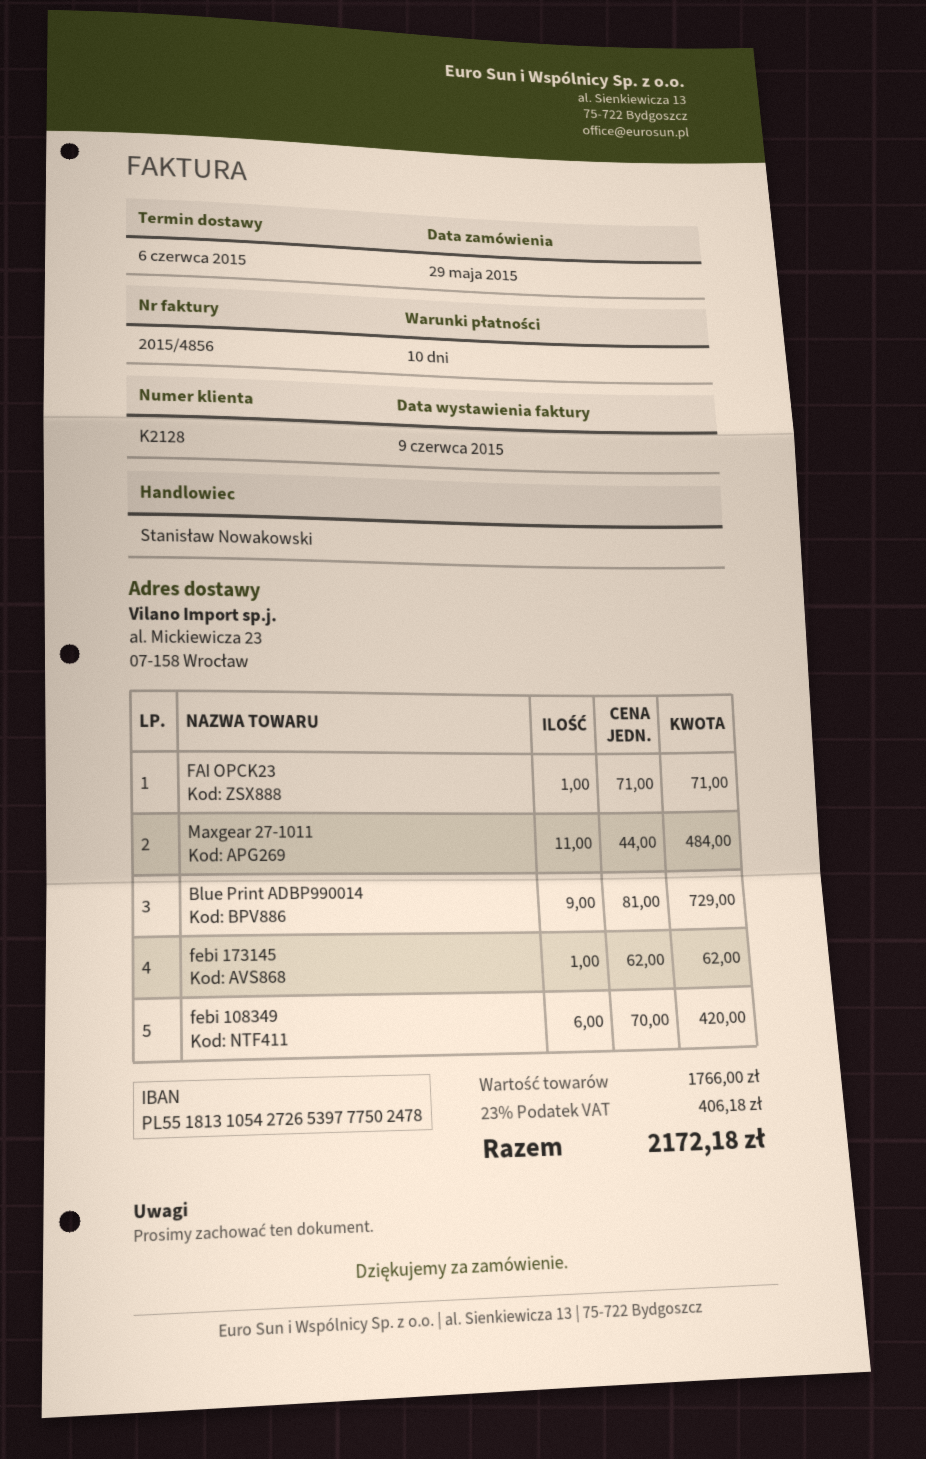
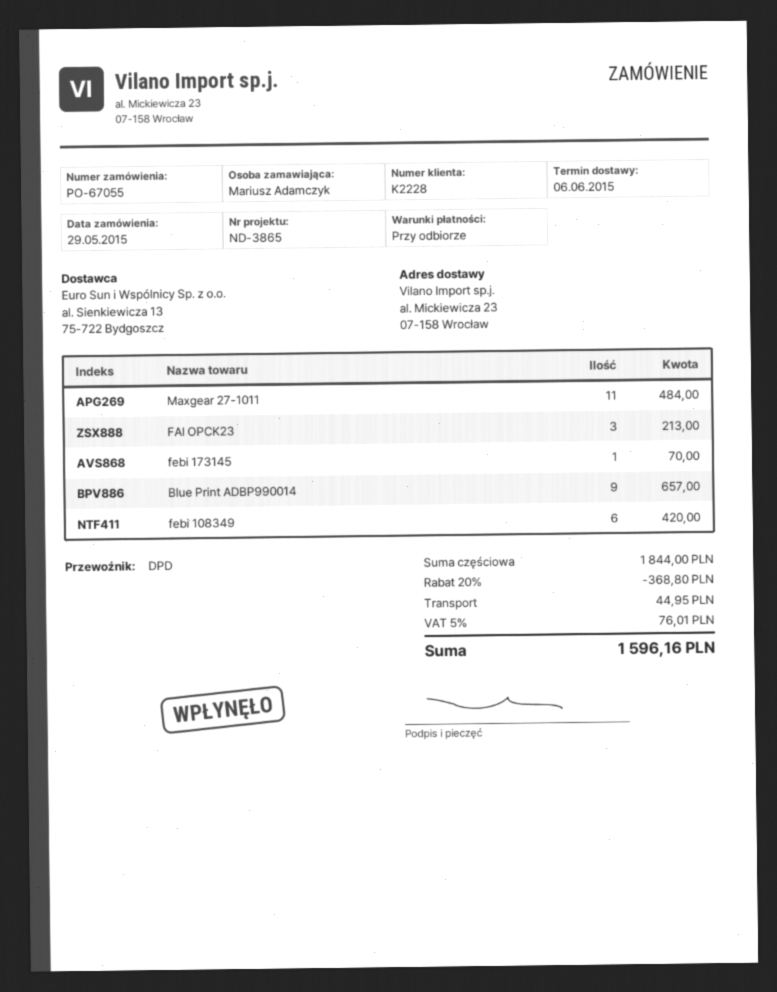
payment terms: 10 days -> on receipt
customer number: K2128 -> K2228
FAI OPCK23: 1 for 71.00 -> 3 for 213.00
Blue Print ADBP990014: 9 for 729.00 -> 9 for 657.00
febi 173145: 1 for 62.00 -> 1 for 70.00
subtotal: 1766.00 -> 1844.00
discount: none -> 20% = 368.80
shipping: none -> 44.95
tax: 23% = 406.18 -> 5% = 76.01
total: 2172.18 -> 1596.16

